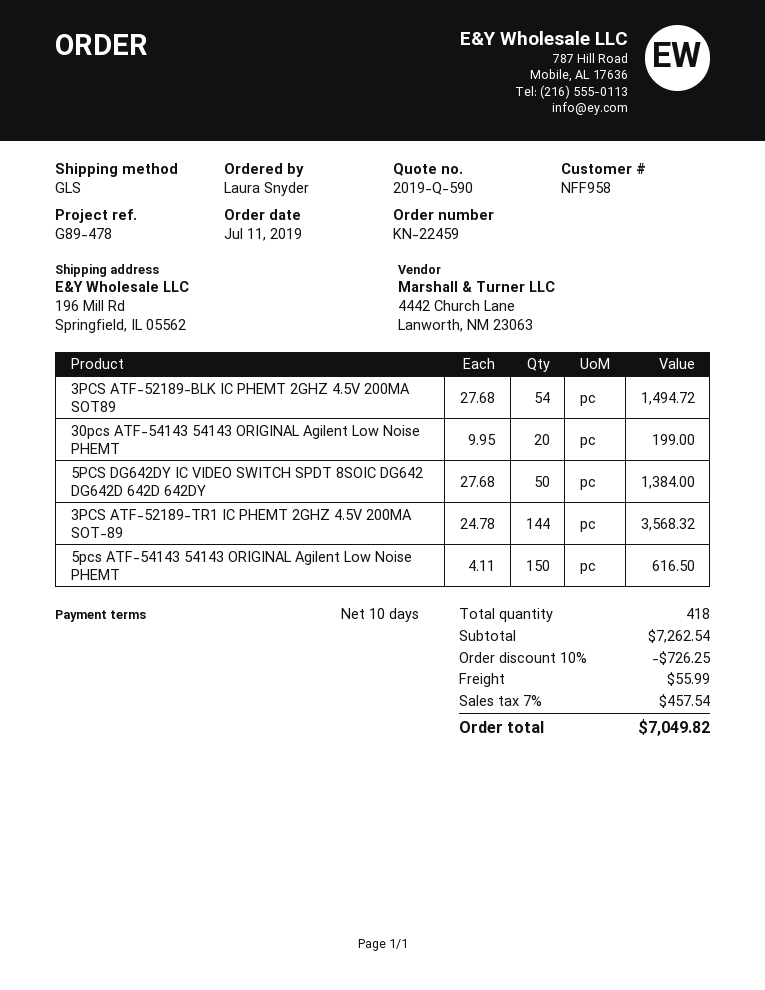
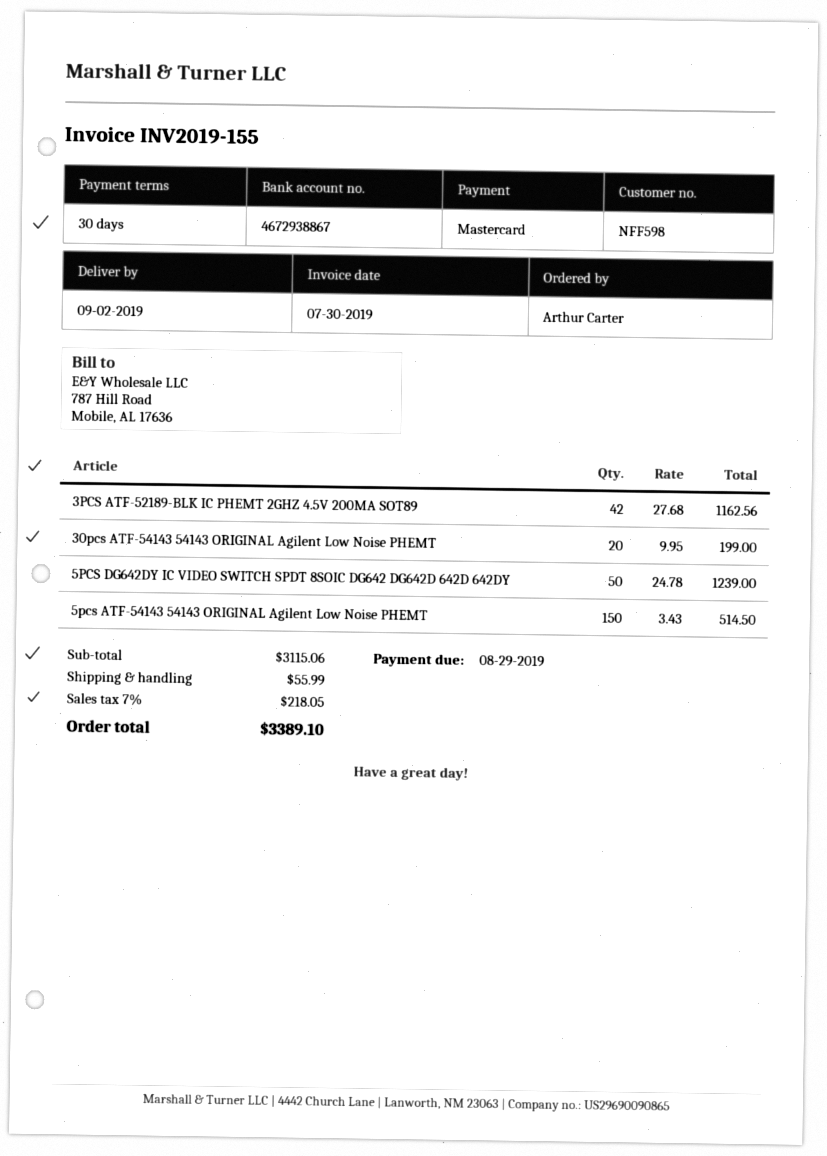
payment terms: 10 days -> 30 days
customer number: NFF958 -> NFF598
ordered by: Laura Snyder -> Arthur Carter
3PCS ATF-52189-BLK IC PHEMT 2GHZ 4.5V 200MA SOT89: 54 x 27.68 = 1494.72 -> 42 x 27.68 = 1162.56
5PCS DG642DY IC VIDEO SWITCH SPDT 8SOIC DG642 DG642D 642D 642DY: 50 x 27.68 = 1384.00 -> 50 x 24.78 = 1239.00
3PCS ATF-52189-TR1 IC PHEMT 2GHZ 4.5V 200MA SOT-89: 144 x 24.78 = 3568.32 -> none
5pcs ATF-54143 54143 ORIGINAL Agilent Low Noise PHEMT: 150 x 4.11 = 616.50 -> 150 x 3.43 = 514.50
subtotal: 7262.54 -> 3115.06
discount: 10% = 726.25 -> none
tax: 7% = 457.54 -> 7% = 218.05
total: 7049.82 -> 3389.10

